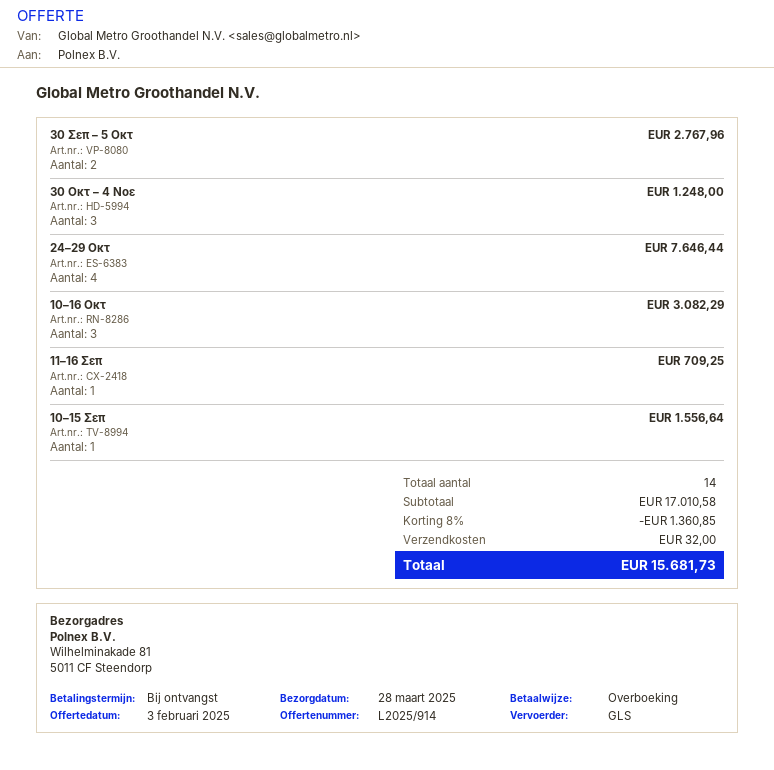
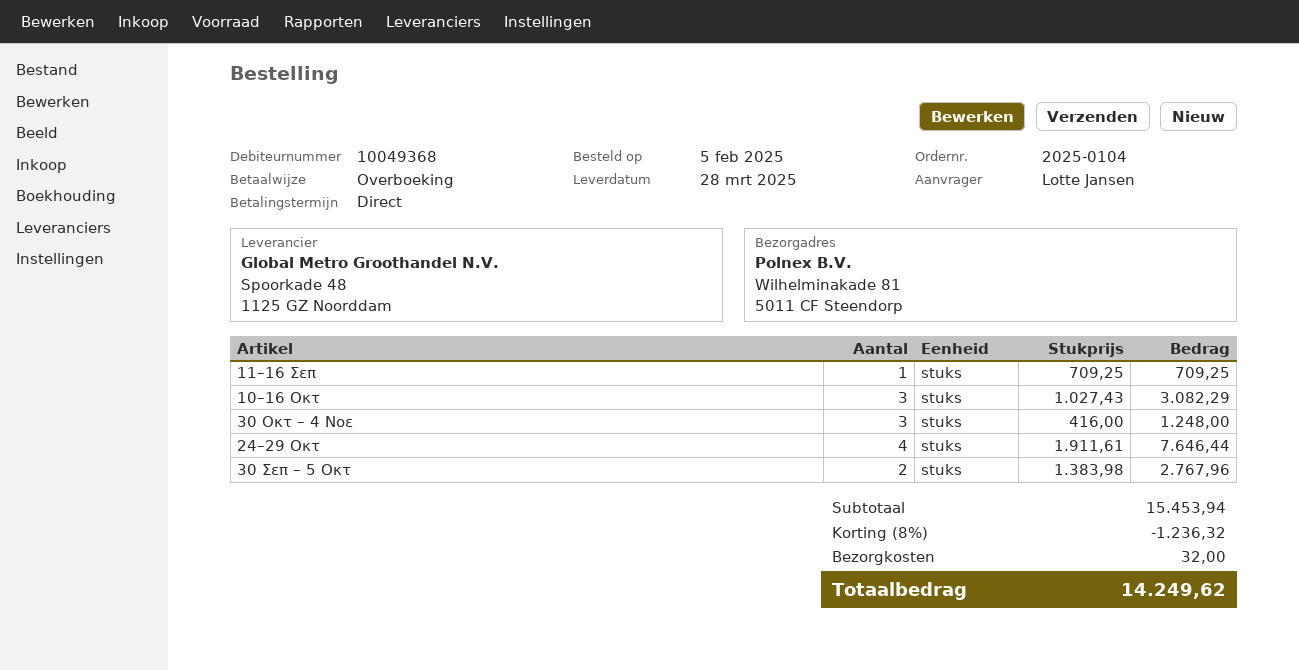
10–15 Σεπ: 1 for 1556.64 -> none
subtotal: 17010.58 -> 15453.94
discount: 8% = 1360.85 -> 8% = 1236.32
total: 15681.73 -> 14249.62

